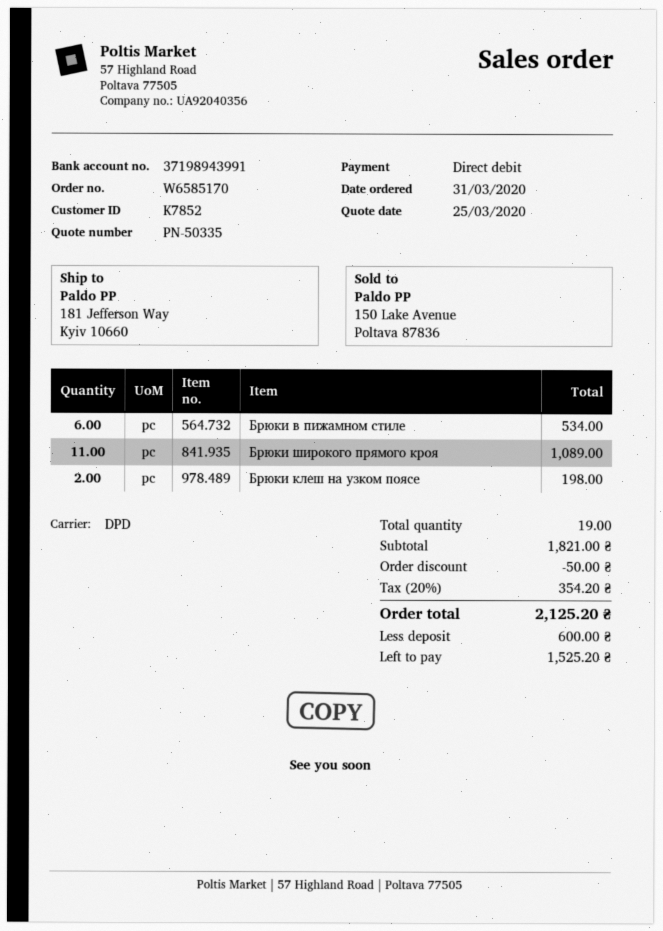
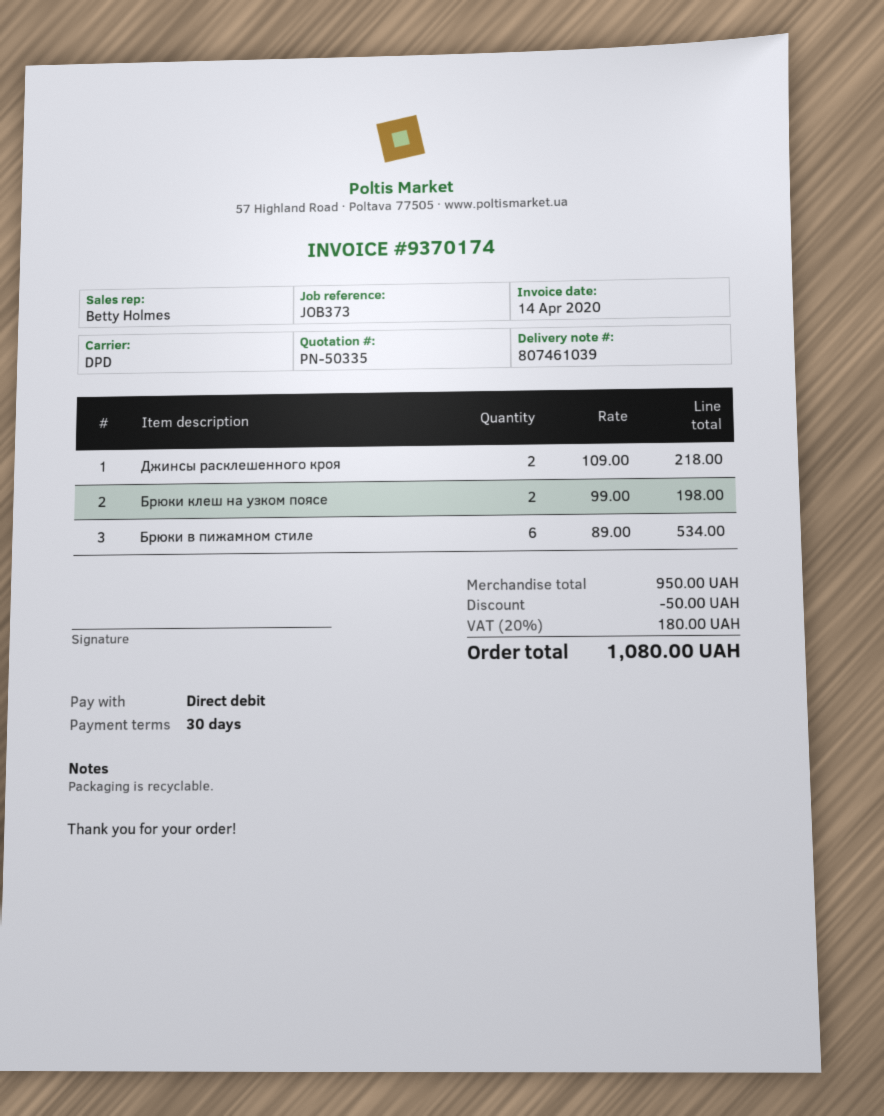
Брюки широкого прямого кроя: 11 for 1089.00 -> none
Джинсы расклешенного кроя: none -> 2 for 218.00
subtotal: 1821.00 -> 950.00
tax: 20% = 354.20 -> 20% = 180.00
total: 2125.20 -> 1080.00

